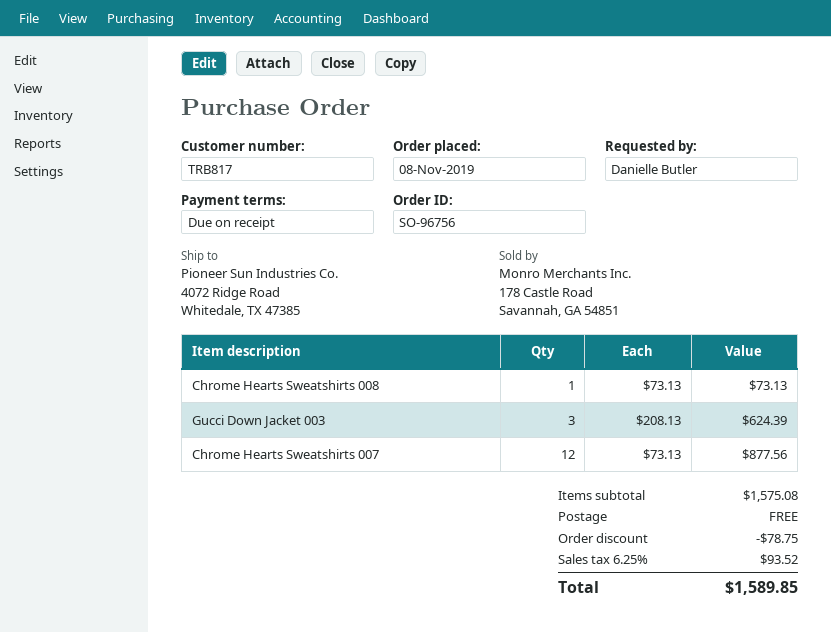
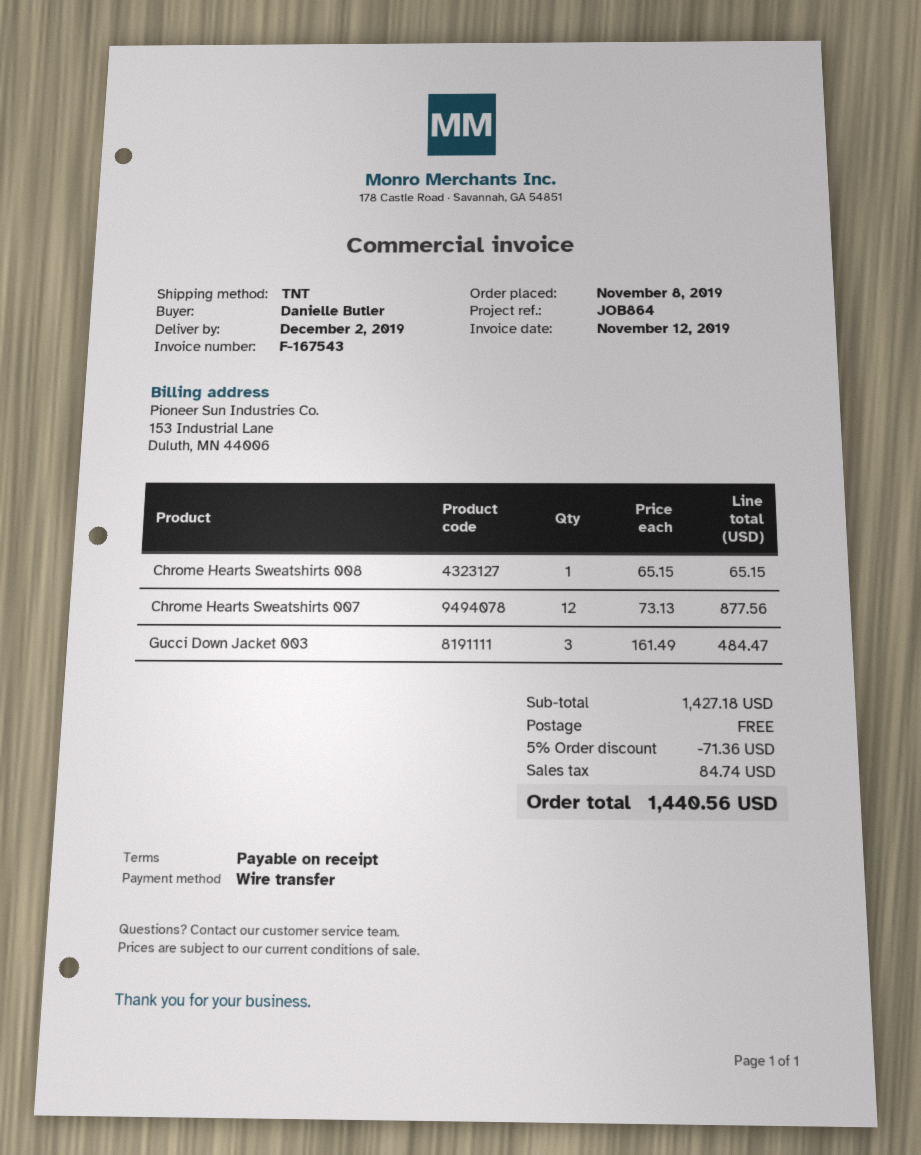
Chrome Hearts Sweatshirts 008: 1 x 73.13 = 73.13 -> 1 x 65.15 = 65.15
Gucci Down Jacket 003: 3 x 208.13 = 624.39 -> 3 x 161.49 = 484.47
subtotal: 1575.08 -> 1427.18
discount: 78.75 -> 71.36
tax: 93.52 -> 84.74
total: 1589.85 -> 1440.56

